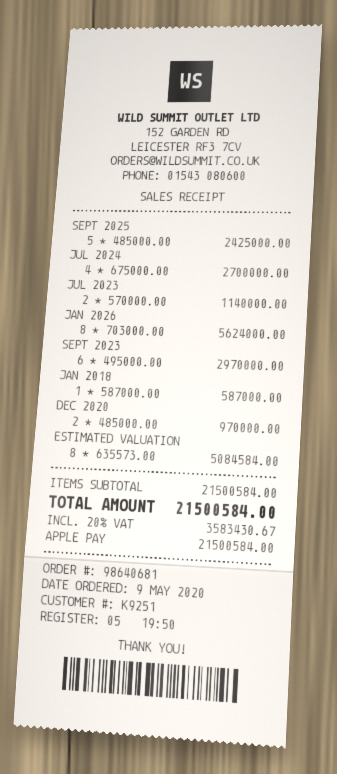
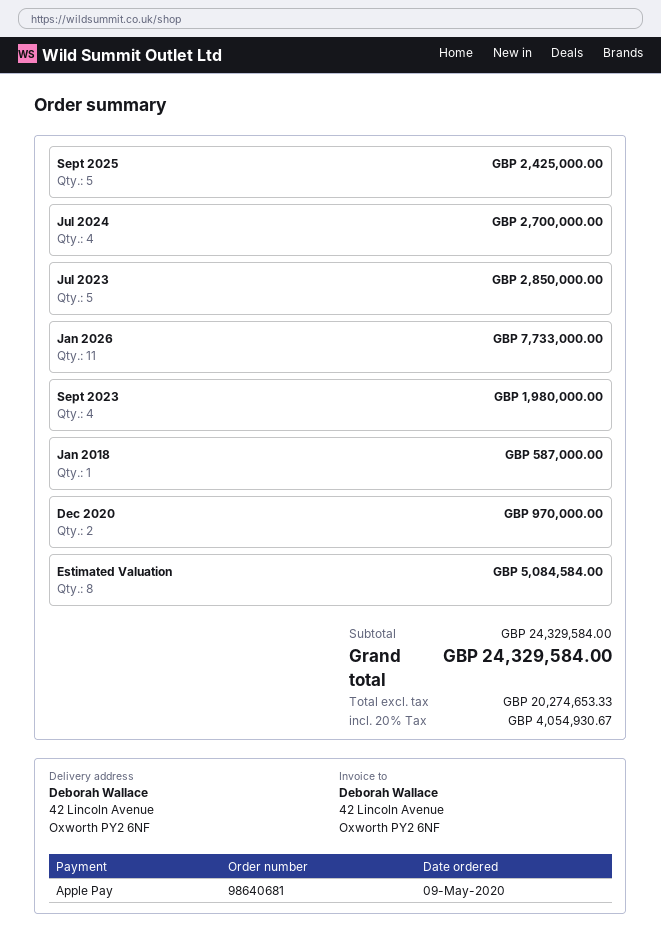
JUL 2023: 2 for 1140000.00 -> 5 for 2850000.00
JAN 2026: 8 for 5624000.00 -> 11 for 7733000.00
SEPT 2023: 6 for 2970000.00 -> 4 for 1980000.00
subtotal: 21500584.00 -> 24329584.00
tax: 20% = 3583430.67 -> 20% = 4054930.67
total: 21500584.00 -> 24329584.00

